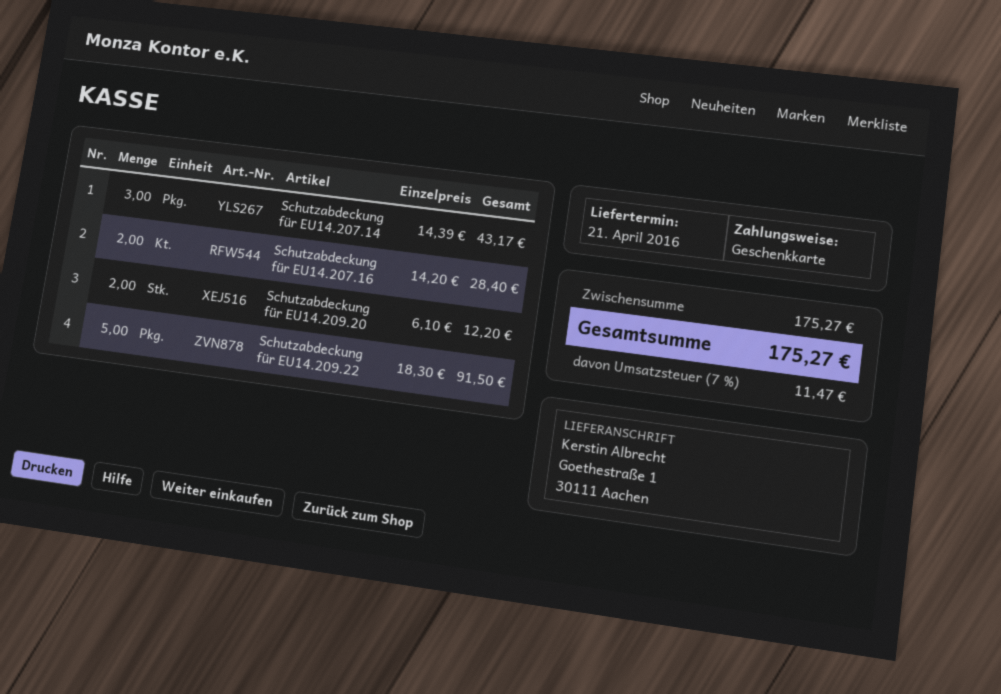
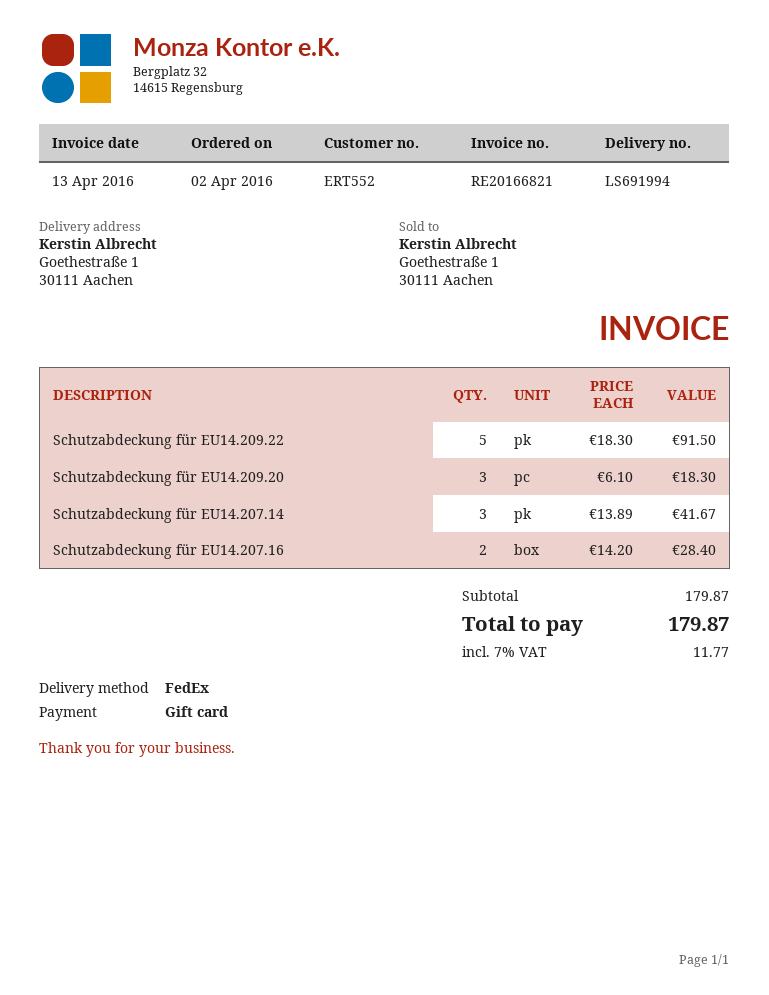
Schutzabdeckung für EU14.207.14: 3 x 14.39 = 43.17 -> 3 x 13.89 = 41.67
Schutzabdeckung für EU14.209.20: 2 x 6.10 = 12.20 -> 3 x 6.10 = 18.30
subtotal: 175.27 -> 179.87
tax: 7% = 11.47 -> 7% = 11.77
total: 175.27 -> 179.87

